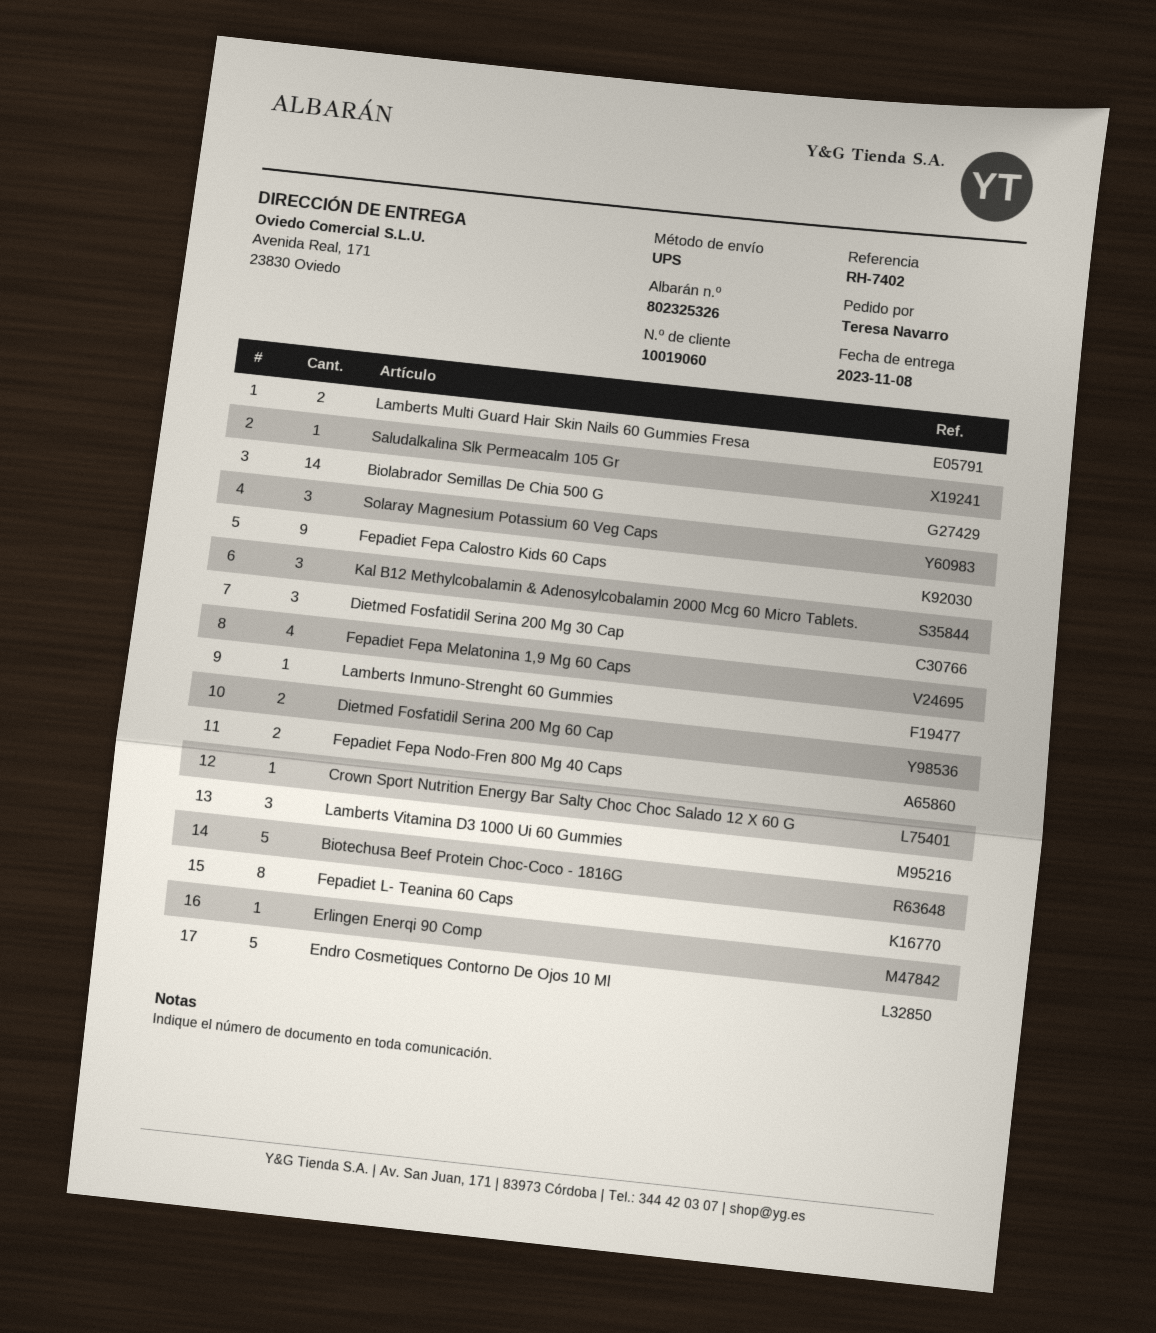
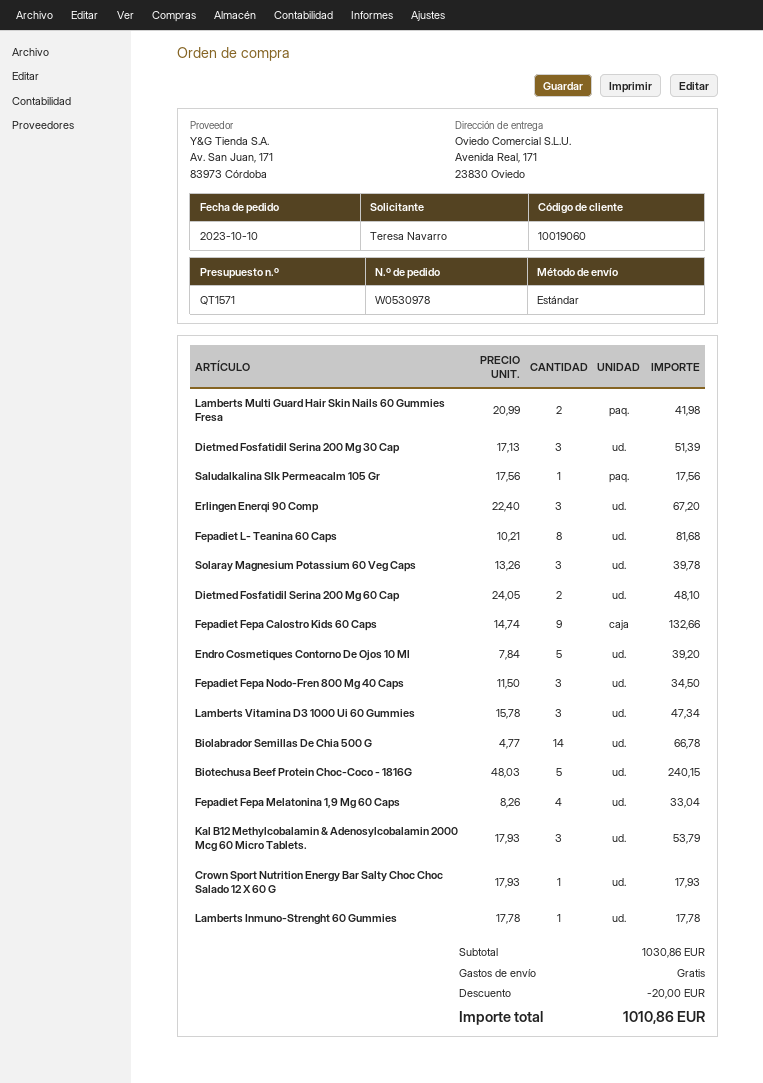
shipping method: UPS -> standard
Fepadiet Fepa Nodo-Fren 800 Mg 40 Caps: 2 -> 3
Erlingen Enerqi 90 Comp: 1 -> 3

